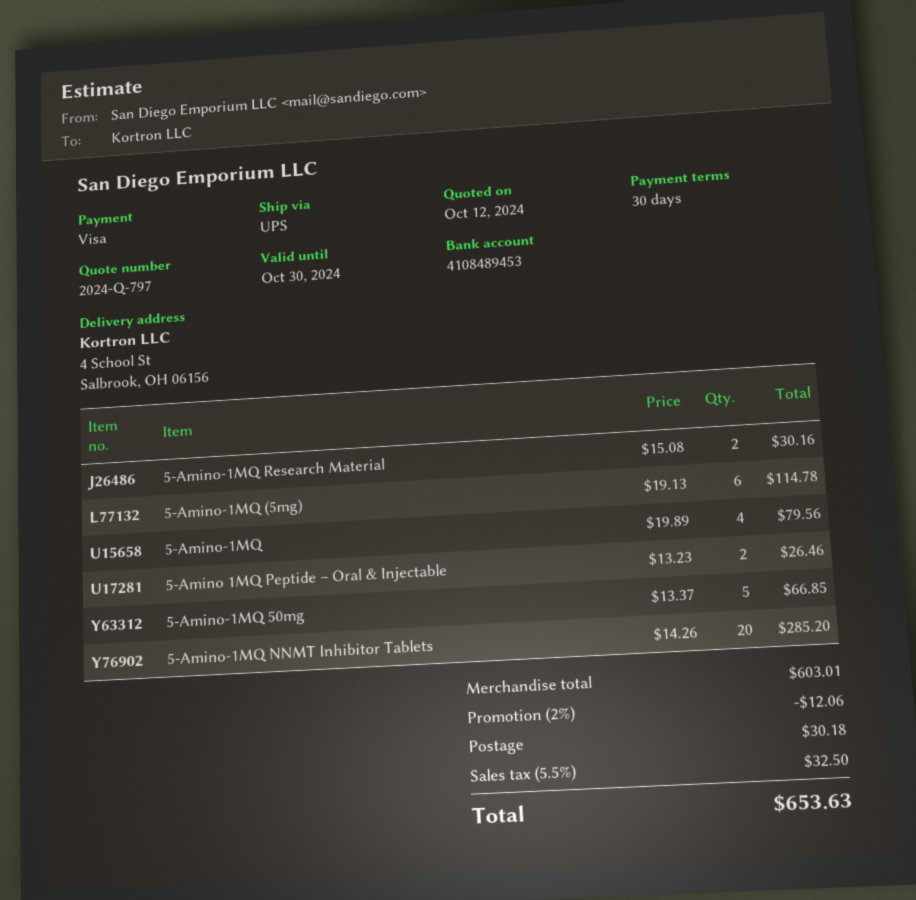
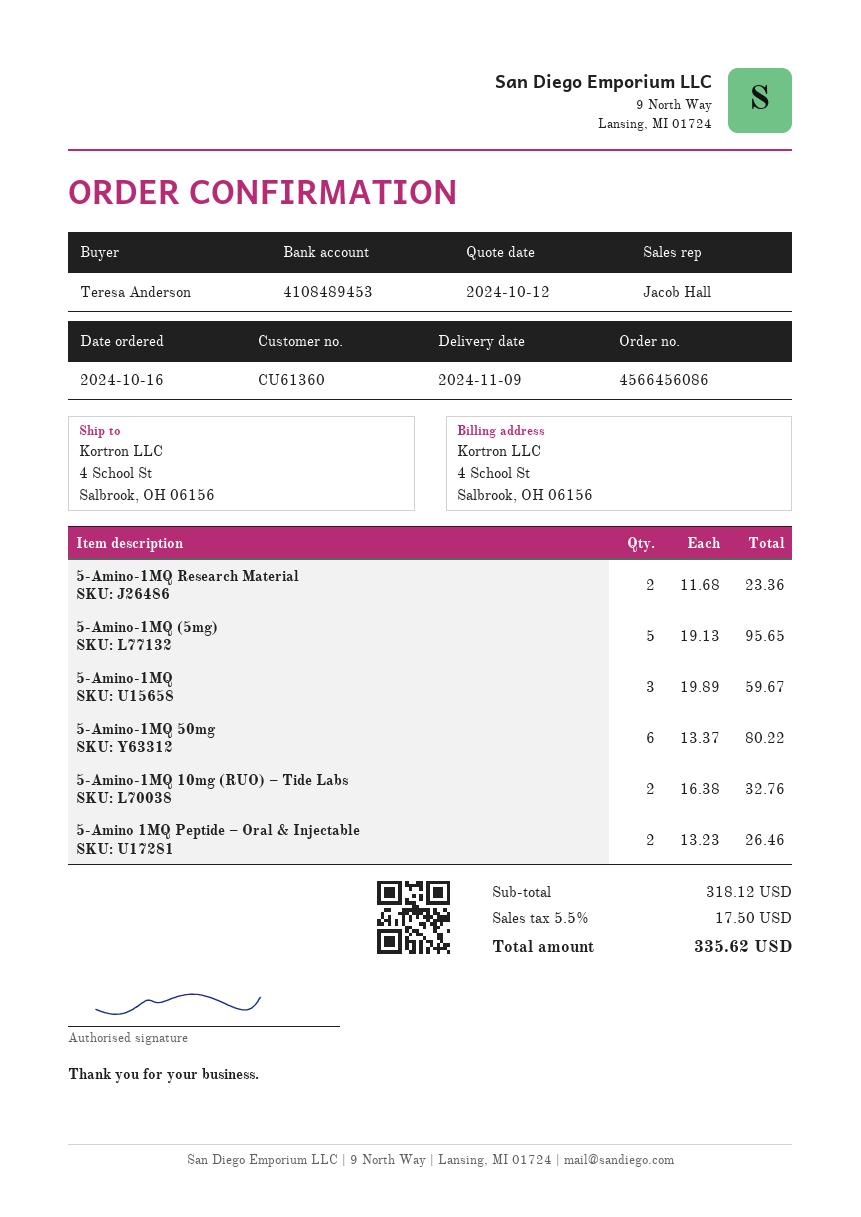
5-Amino-1MQ Research Material: 2 x 15.08 = 30.16 -> 2 x 11.68 = 23.36
5-Amino-1MQ (5mg): 6 x 19.13 = 114.78 -> 5 x 19.13 = 95.65
5-Amino-1MQ: 4 x 19.89 = 79.56 -> 3 x 19.89 = 59.67
5-Amino-1MQ 50mg: 5 x 13.37 = 66.85 -> 6 x 13.37 = 80.22
5-Amino-1MQ NNMT Inhibitor Tablets: 20 x 14.26 = 285.20 -> none
5-Amino-1MQ 10mg (RUO) – Tide Labs: none -> 2 x 16.38 = 32.76
subtotal: 603.01 -> 318.12
discount: 2% = 12.06 -> none
shipping: 30.18 -> none
tax: 5.5% = 32.50 -> 5.5% = 17.50
total: 653.63 -> 335.62

